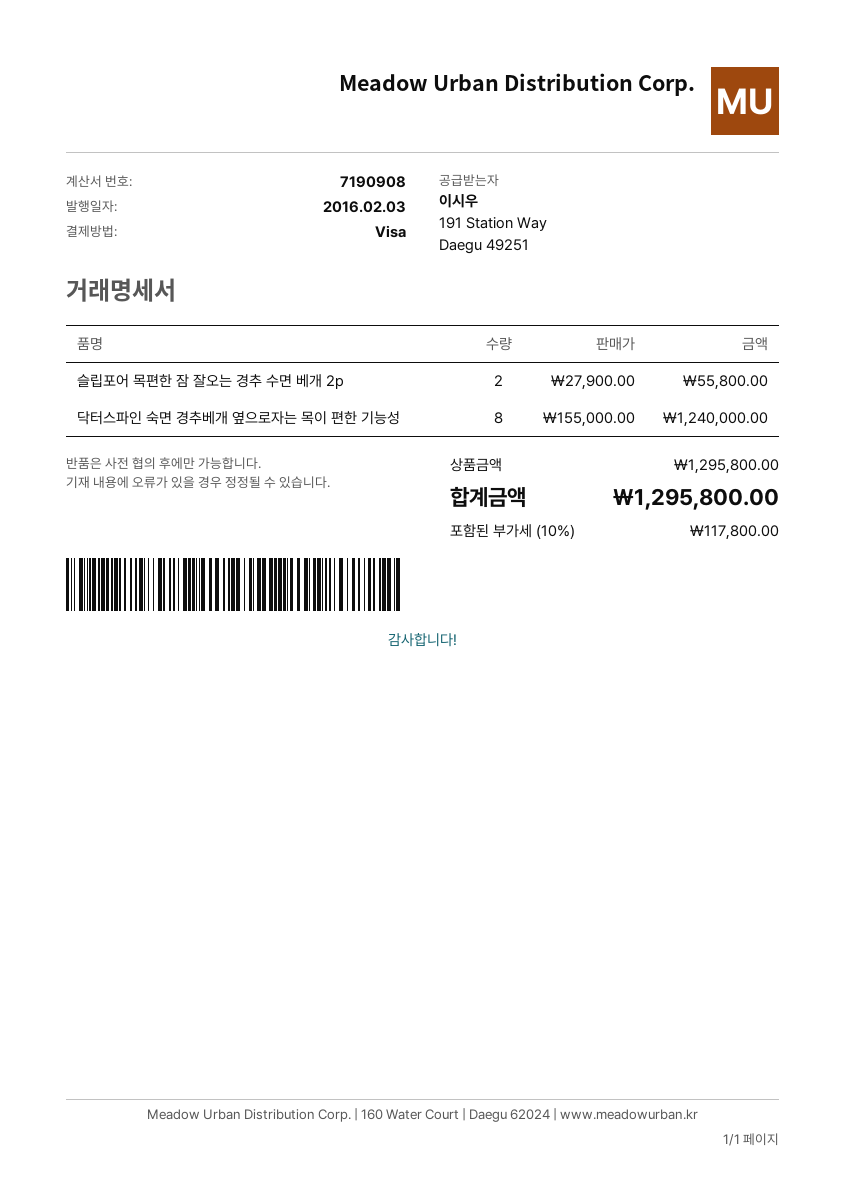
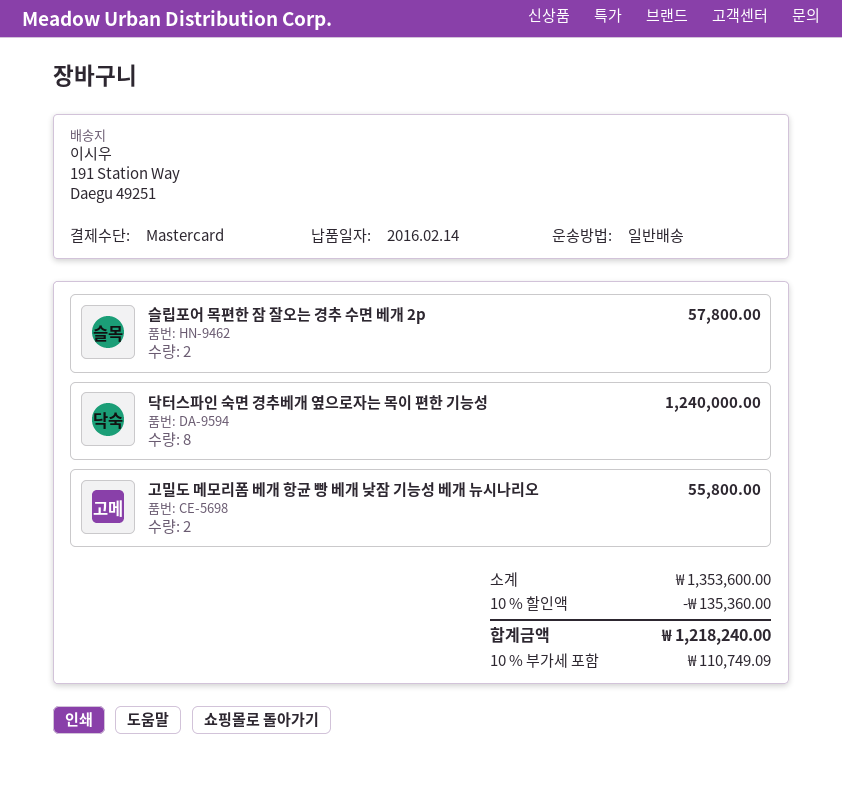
payment method: Visa -> Mastercard
슬립포어 목편한 잠 잘오는 경추 수면 베개 2p: 2 for 55800.00 -> 2 for 57800.00
고밀도 메모리폼 베개 항균 빵 베개 낮잠 기능성 베개 뉴시나리오: none -> 2 for 55800.00
subtotal: 1295800.00 -> 1353600.00
discount: none -> 10% = 135360.00
tax: 10% = 117800.00 -> 10% = 110749.09
total: 1295800.00 -> 1218240.00

